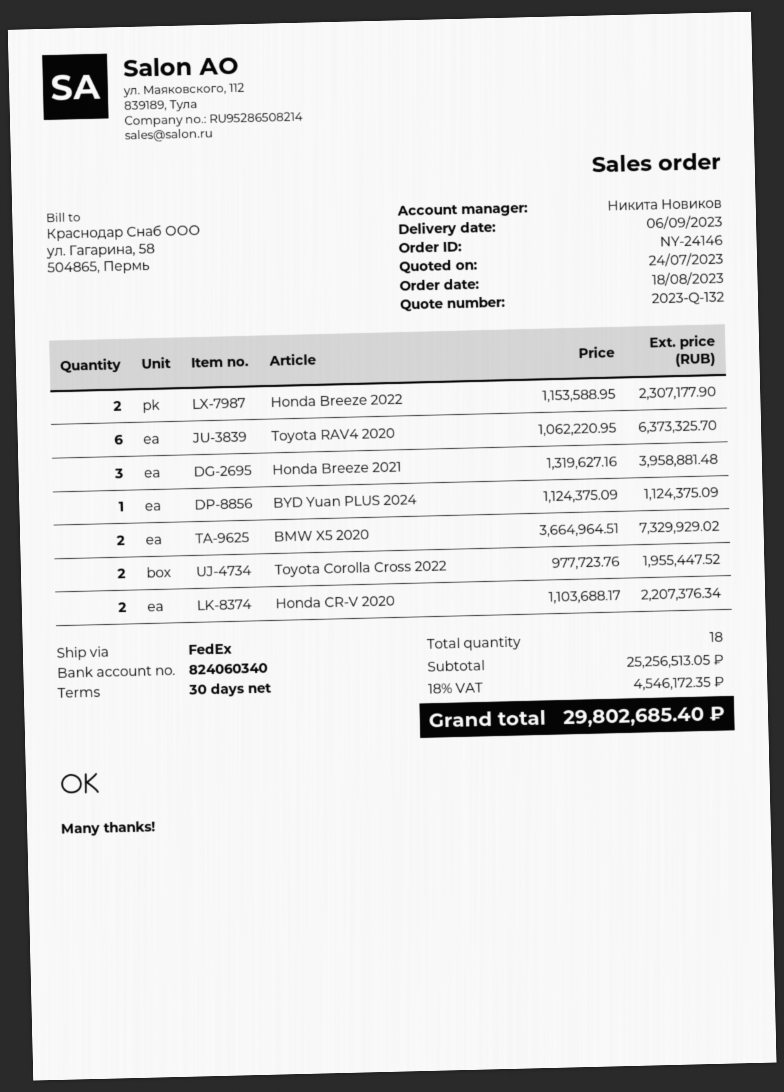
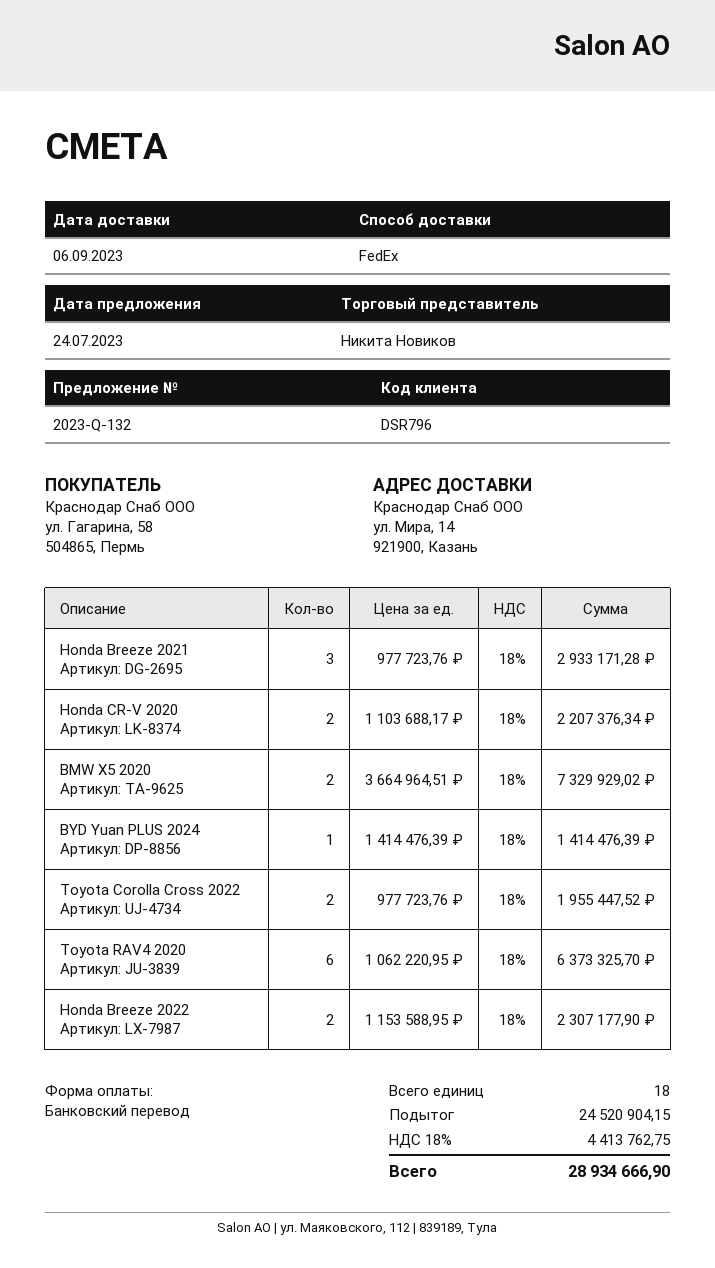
Honda Breeze 2021: 3 x 1319627.16 = 3958881.48 -> 3 x 977723.76 = 2933171.28
BYD Yuan PLUS 2024: 1 x 1124375.09 = 1124375.09 -> 1 x 1414476.39 = 1414476.39
subtotal: 25256513.05 -> 24520904.15
tax: 18% = 4546172.35 -> 18% = 4413762.75
total: 29802685.40 -> 28934666.90

